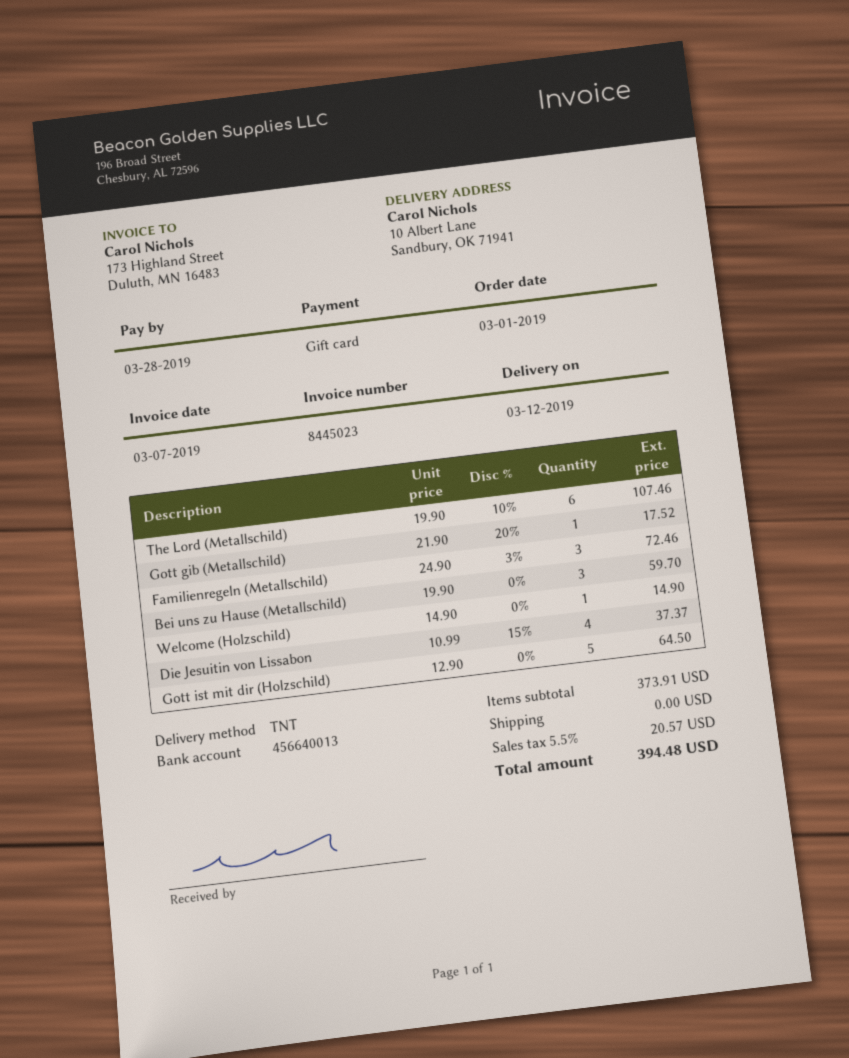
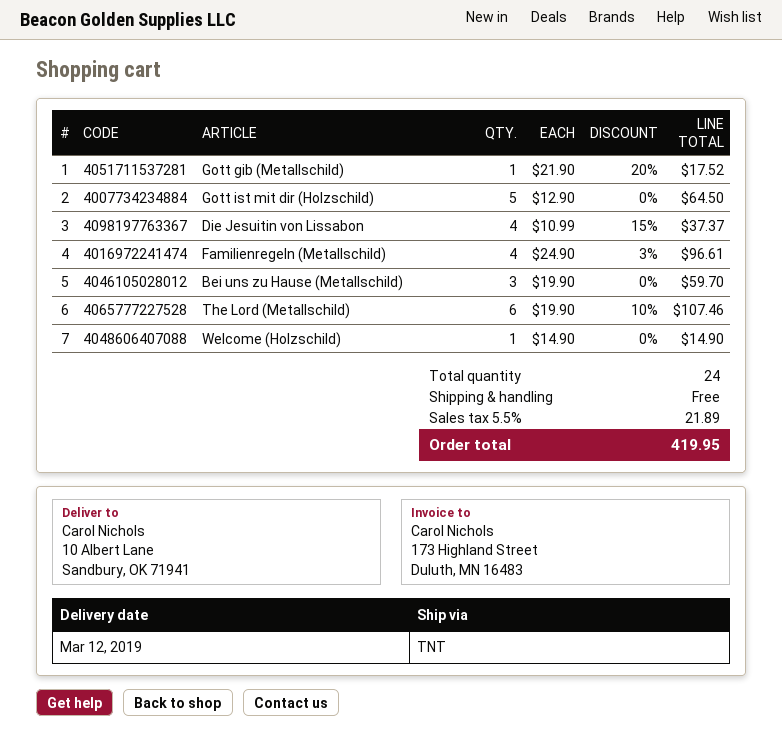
Familienregeln (Metallschild): 3 x 24.90 - 3% = 72.46 -> 4 x 24.90 - 3% = 96.61
tax: 5.5% = 20.57 -> 5.5% = 21.89
total: 394.48 -> 419.95

